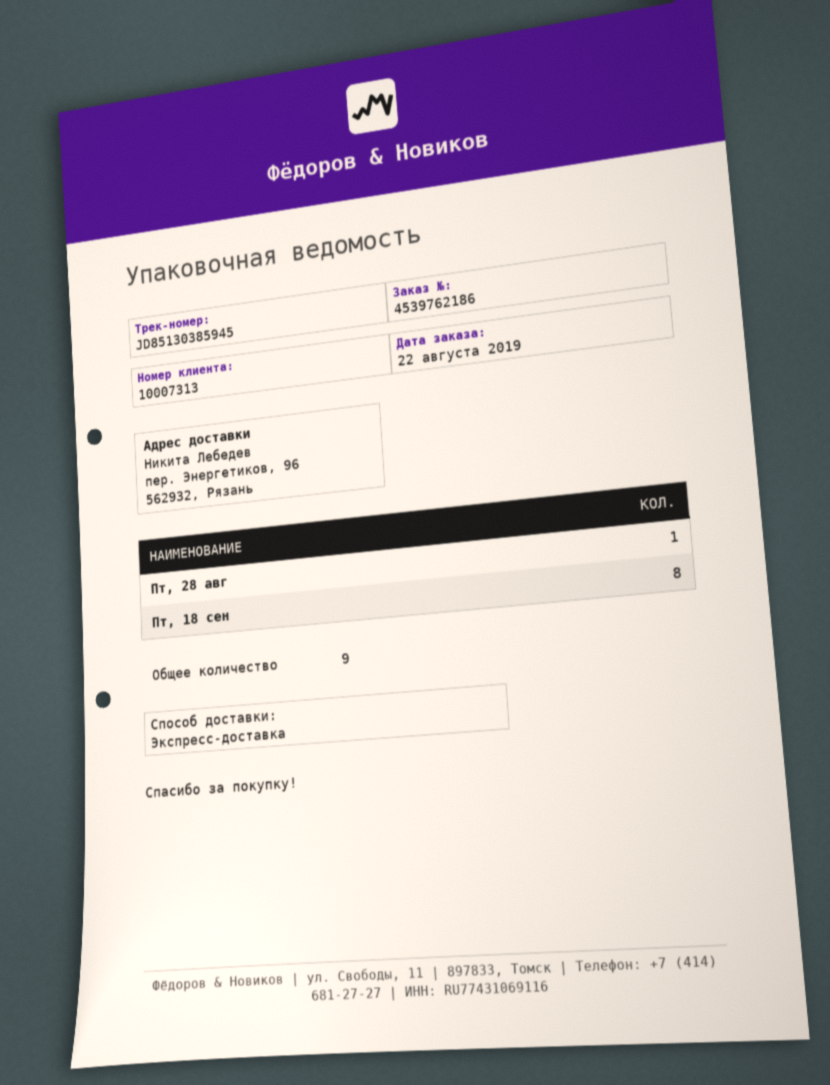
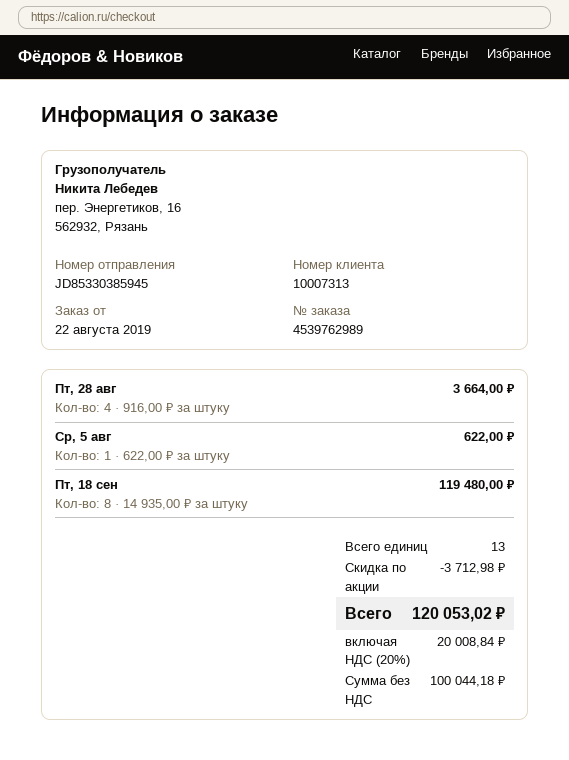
order number: 4539762186 -> 4539762989
tracking number: JD85130385945 -> JD85330385945
ship to: пер. Энергетиков, 96, 562932, Рязань -> пер. Энергетиков, 16, 562932, Рязань
Пт, 28 авг: 1 -> 4
Ср, 5 авг: none -> 1
total quantity: 9 -> 13

